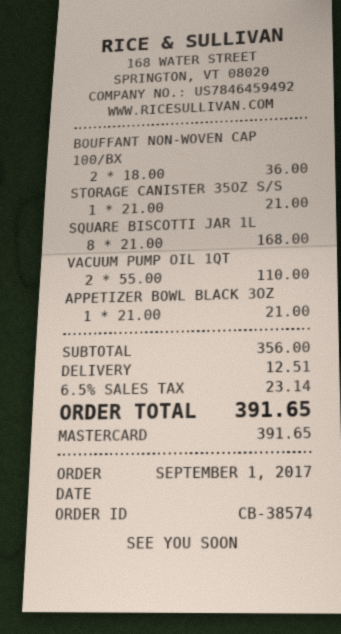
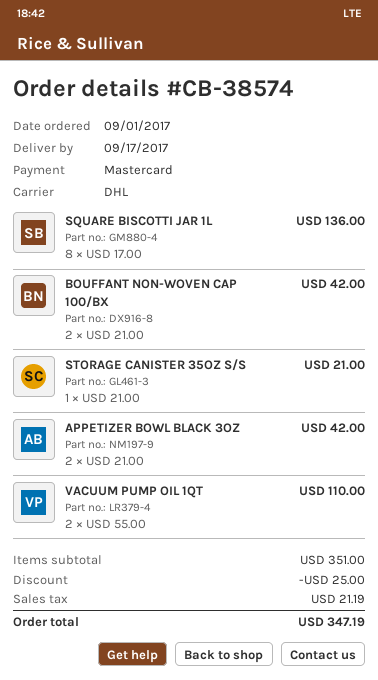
BOUFFANT NON-WOVEN CAP 100/BX: 2 x 18.00 = 36.00 -> 2 x 21.00 = 42.00
SQUARE BISCOTTI JAR 1L: 8 x 21.00 = 168.00 -> 8 x 17.00 = 136.00
APPETIZER BOWL BLACK 3OZ: 1 x 21.00 = 21.00 -> 2 x 21.00 = 42.00
subtotal: 356.00 -> 351.00
discount: none -> 25.00
shipping: 12.51 -> none
tax: 23.14 -> 21.19
total: 391.65 -> 347.19

